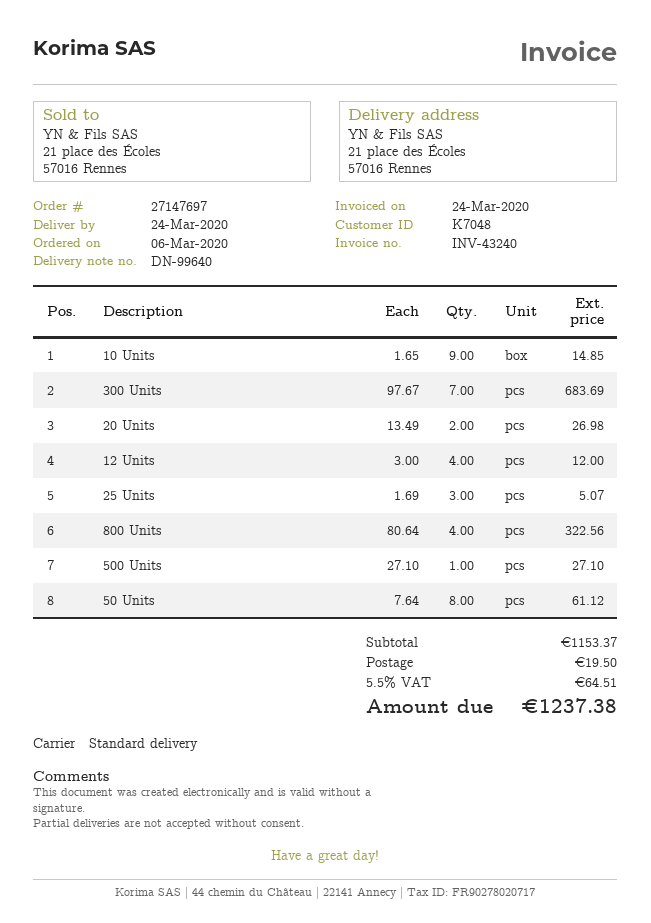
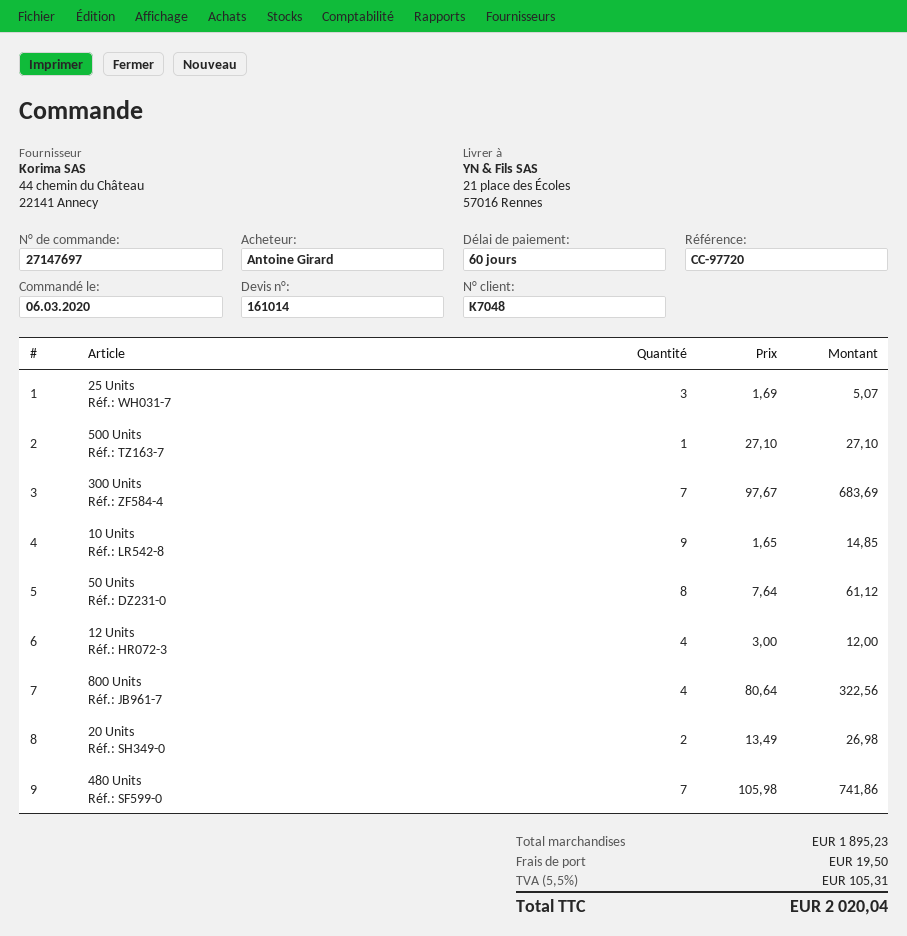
480 Units: none -> 7 x 105.98 = 741.86
subtotal: 1153.37 -> 1895.23
tax: 5.5% = 64.51 -> 5.5% = 105.31
total: 1237.38 -> 2020.04

